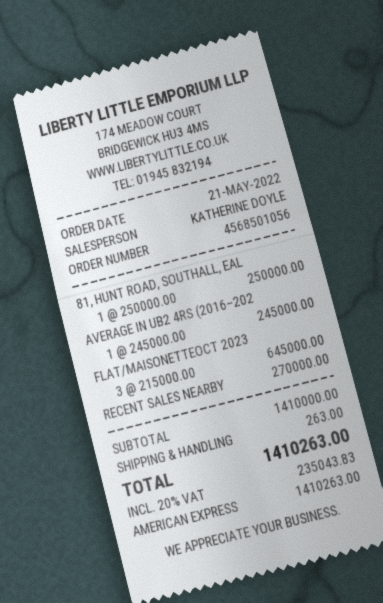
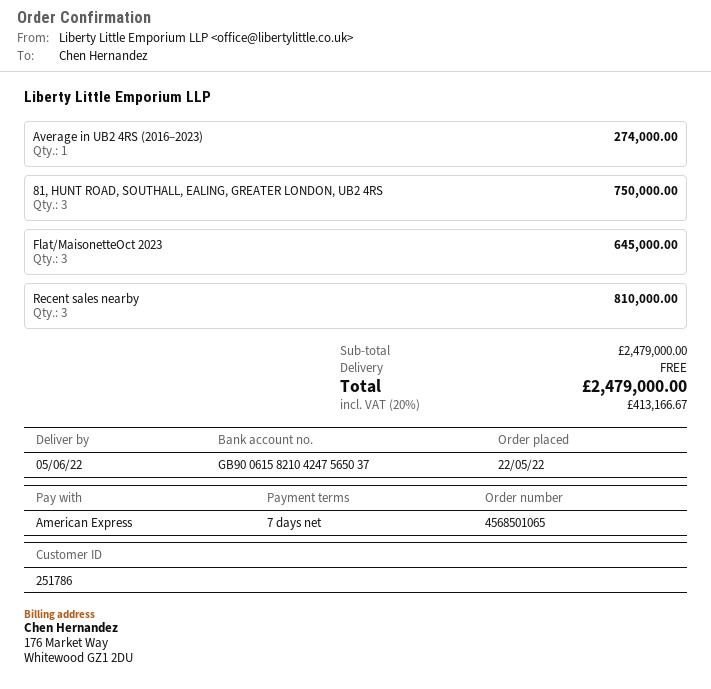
order number: 4568501056 -> 4568501065
order date: 2022-05-21 -> 2022-05-22
81, HUNT ROAD, SOUTHALL, EAL: 1 for 250000.00 -> 3 for 750000.00
AVERAGE IN UB2 4RS (2016–202: 1 for 245000.00 -> 1 for 274000.00
RECENT SALES NEARBY: 1 for 270000.00 -> 3 for 810000.00
subtotal: 1410000.00 -> 2479000.00
shipping: 263.00 -> 0.00
tax: 20% = 235043.83 -> 20% = 413166.67
total: 1410263.00 -> 2479000.00

